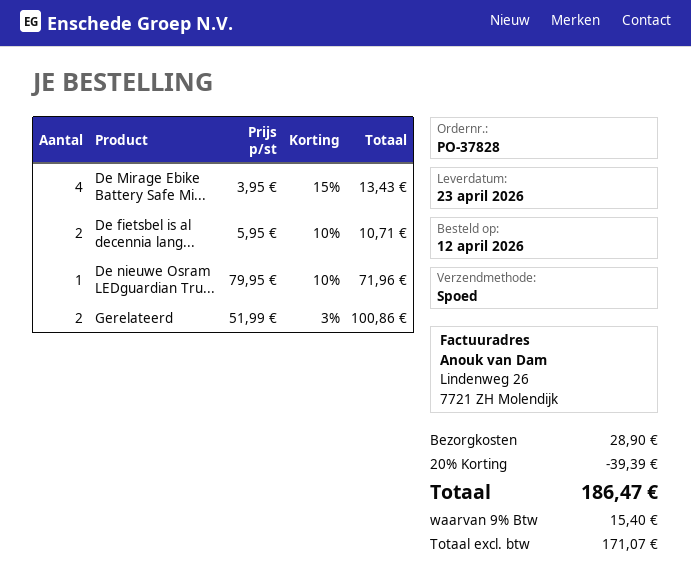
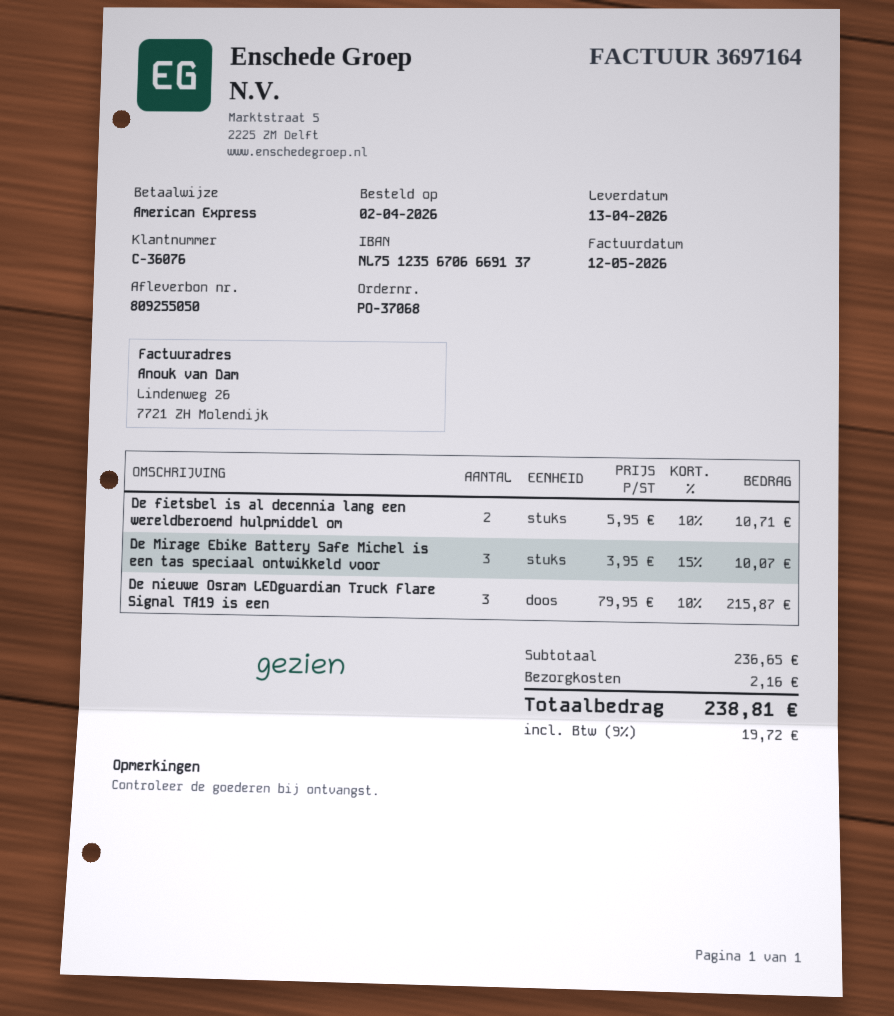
order number: PO-37828 -> PO-37068
order date: 2026-04-12 -> 2026-04-02
delivery date: 2026-04-23 -> 2026-04-13
De Mirage Ebike Battery Safe Mi...: 4 x 3.95 - 15% = 13.43 -> 3 x 3.95 - 15% = 10.07
De nieuwe Osram LEDguardian Tru...: 1 x 79.95 - 10% = 71.96 -> 3 x 79.95 - 10% = 215.87
Gerelateerd: 2 x 51.99 - 3% = 100.86 -> none
discount: 20% = 39.39 -> none
shipping: 28.90 -> 2.16
tax: 9% = 15.40 -> 9% = 19.72
total: 186.47 -> 238.81

